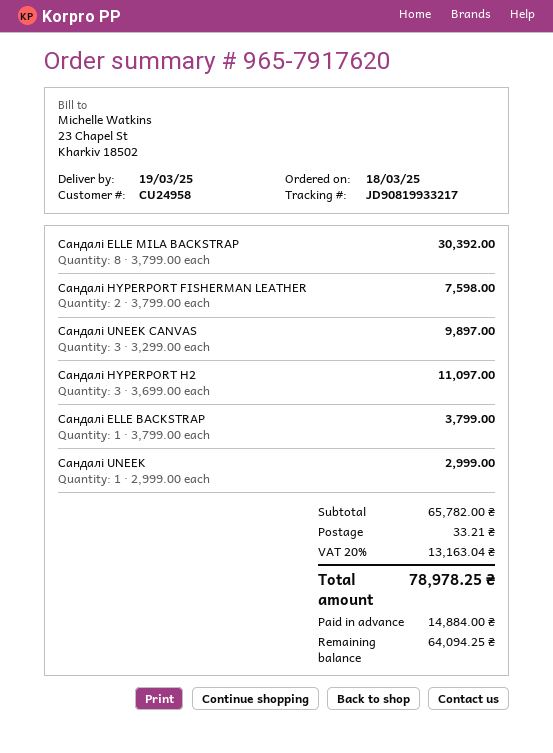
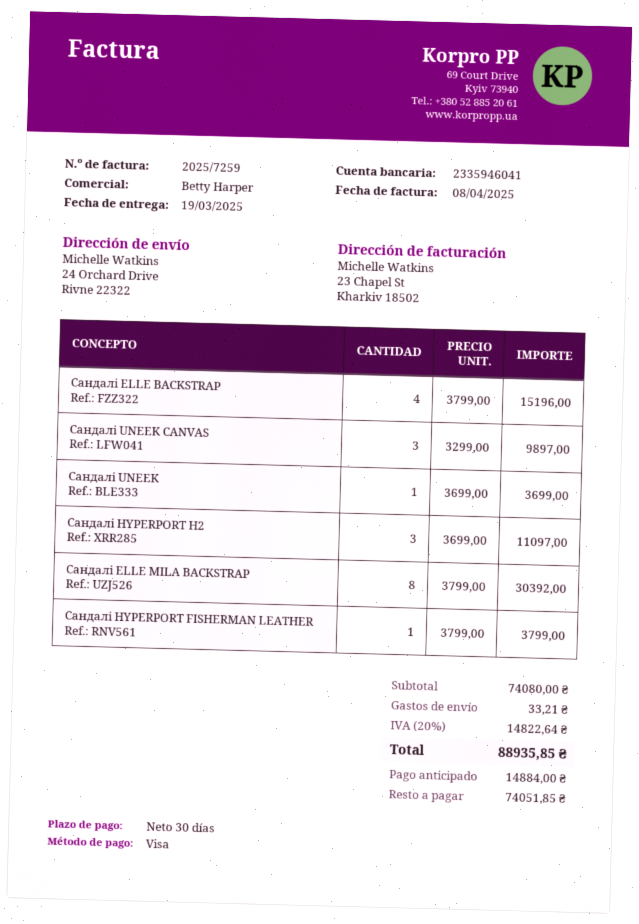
Сандалі HYPERPORT FISHERMAN LEATHER: 2 x 3799.00 = 7598.00 -> 1 x 3799.00 = 3799.00
Сандалі ELLE BACKSTRAP: 1 x 3799.00 = 3799.00 -> 4 x 3799.00 = 15196.00
Сандалі UNEEK: 1 x 2999.00 = 2999.00 -> 1 x 3699.00 = 3699.00
subtotal: 65782.00 -> 74080.00
tax: 20% = 13163.04 -> 20% = 14822.64
total: 78978.25 -> 88935.85
balance: 64094.25 -> 74051.85

